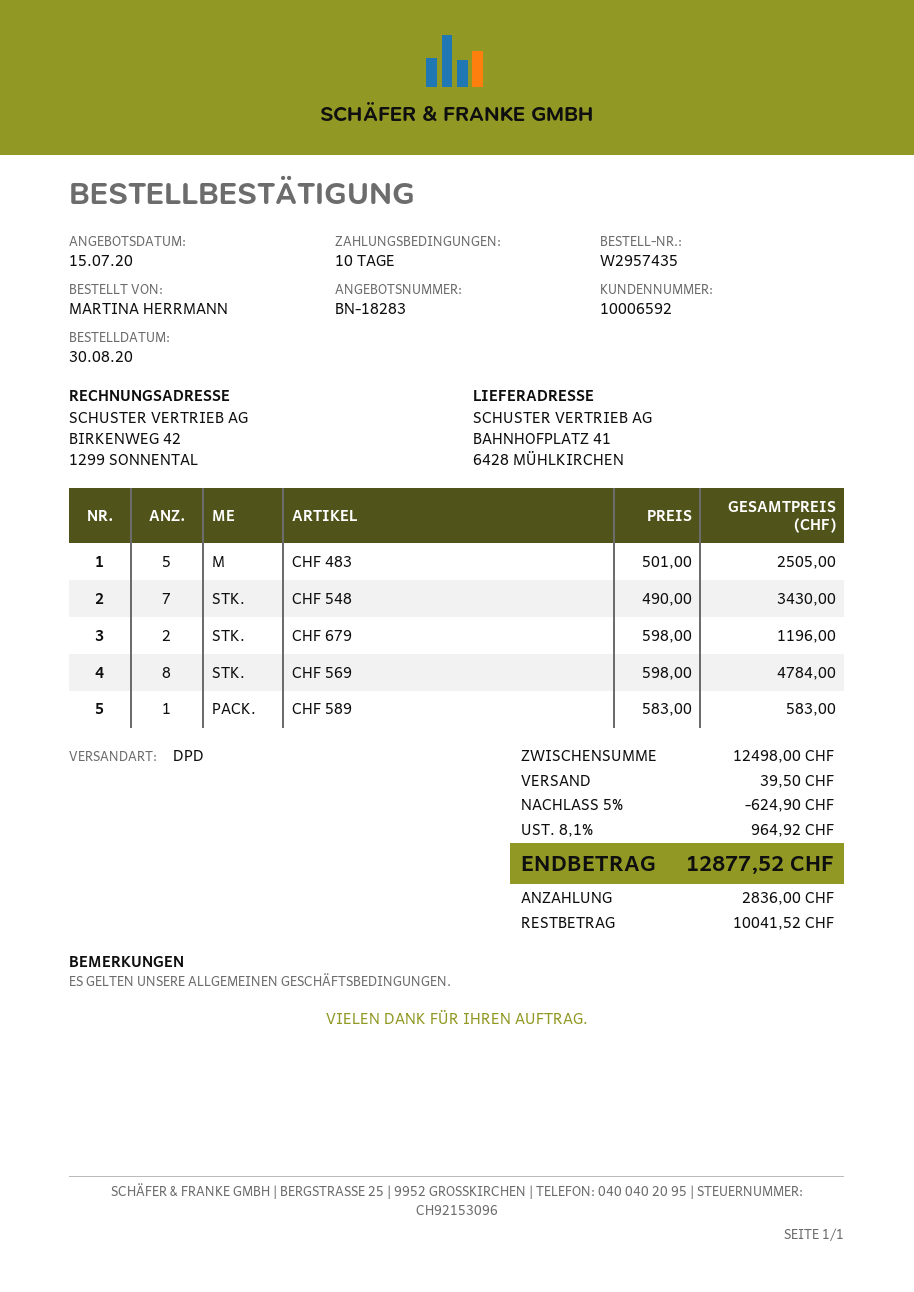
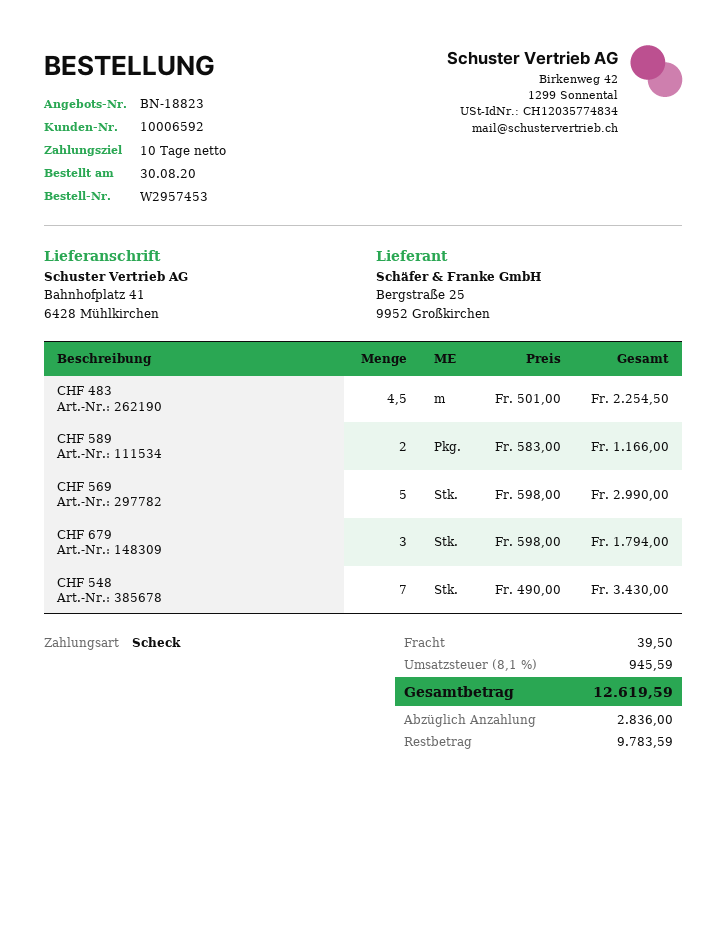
quote number: BN-18283 -> BN-18823
order number: W2957435 -> W2957453
CHF 483: 5 x 501.00 = 2505.00 -> 4.5 x 501.00 = 2254.50
CHF 679: 2 x 598.00 = 1196.00 -> 3 x 598.00 = 1794.00
CHF 569: 8 x 598.00 = 4784.00 -> 5 x 598.00 = 2990.00
CHF 589: 1 x 583.00 = 583.00 -> 2 x 583.00 = 1166.00
discount: 5% = 624.90 -> none
tax: 8.1% = 964.92 -> 8.1% = 945.59
total: 12877.52 -> 12619.59
balance: 10041.52 -> 9783.59

